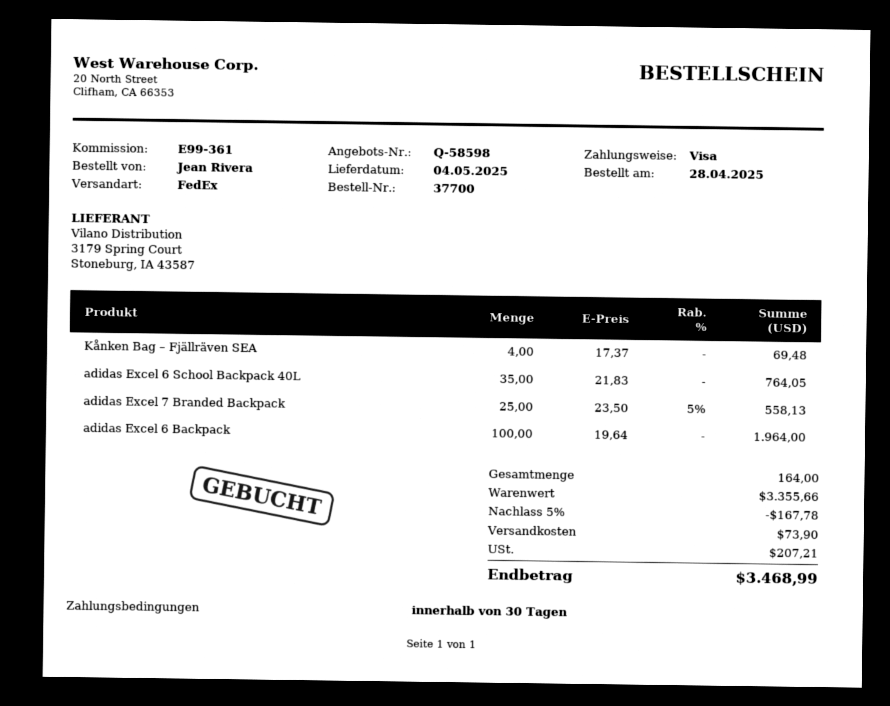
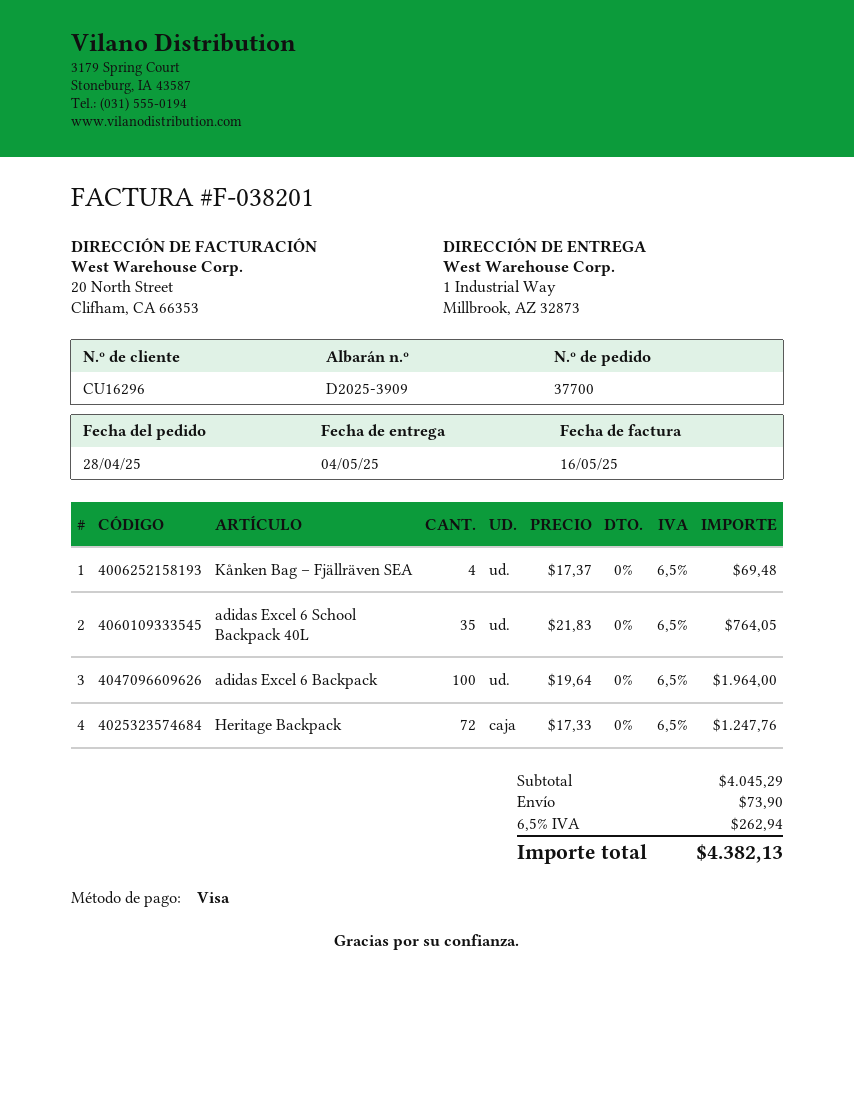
adidas Excel 7 Branded Backpack: 25 x 23.50 - 5% = 558.13 -> none
Heritage Backpack: none -> 72 x 17.33 = 1247.76
subtotal: 3355.66 -> 4045.29
discount: 5% = 167.78 -> none
tax: 207.21 -> 262.94
total: 3468.99 -> 4382.13

